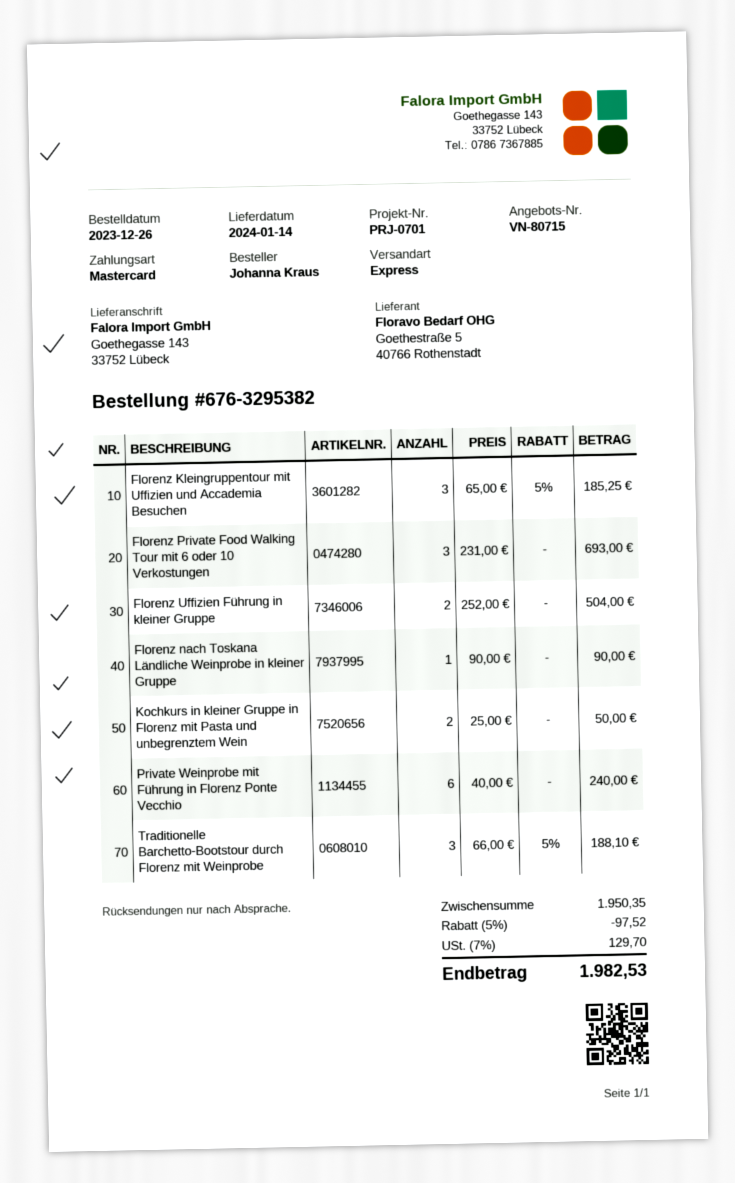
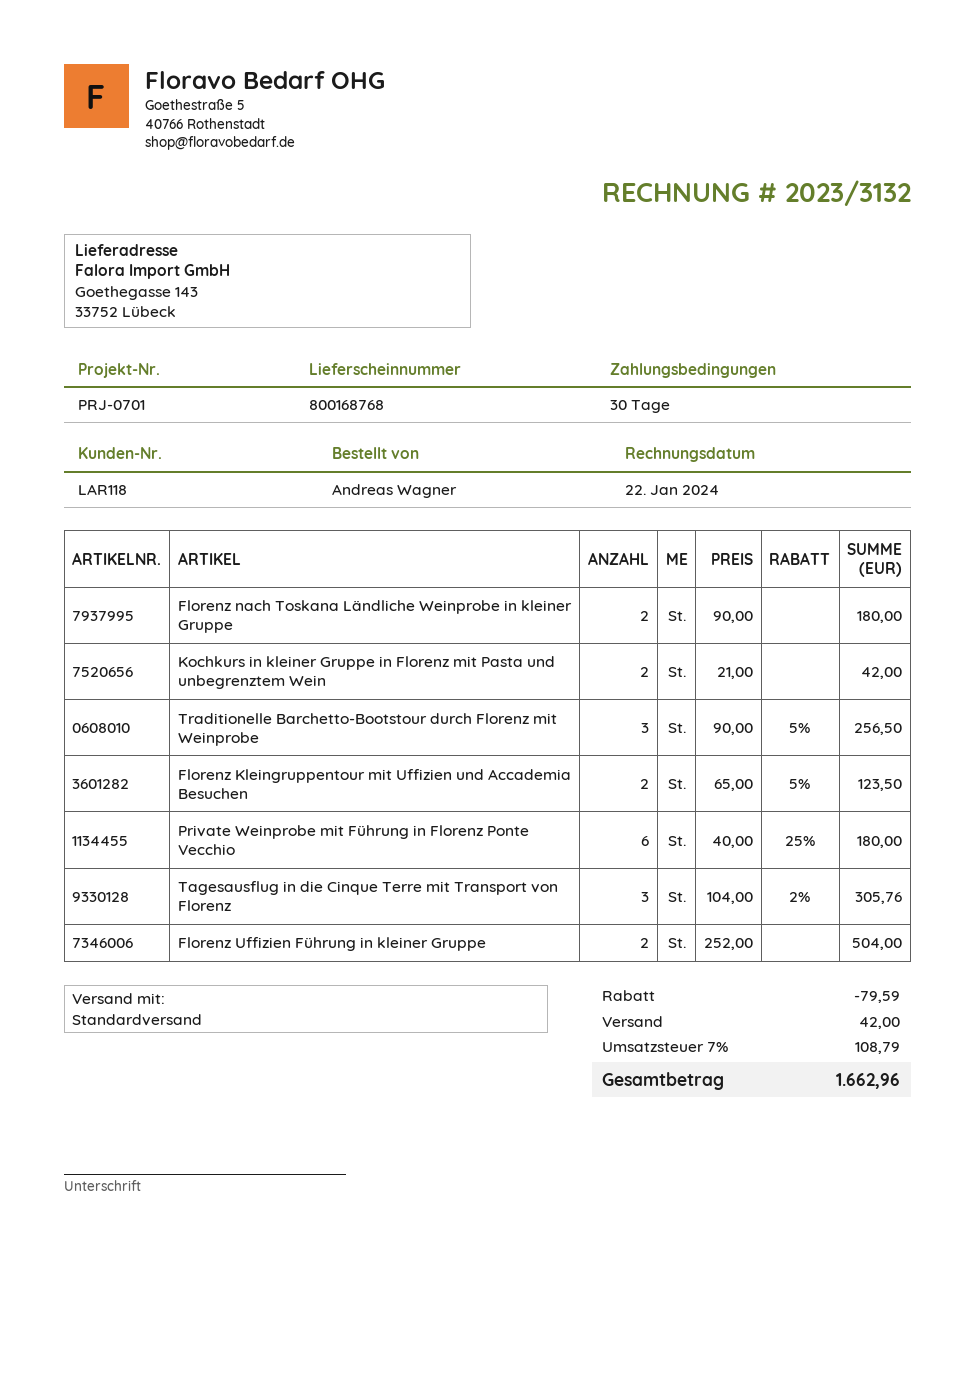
ordered by: Johanna Kraus -> Andreas Wagner
shipping method: express -> standard
Florenz Kleingruppentour mit Uffizien und Accademia Besuchen: 3 x 65.00 - 5% = 185.25 -> 2 x 65.00 - 5% = 123.50
Florenz Private Food Walking Tour mit 6 oder 10 Verkostungen: 3 x 231.00 = 693.00 -> none
Florenz nach Toskana Ländliche Weinprobe in kleiner Gruppe: 1 x 90.00 = 90.00 -> 2 x 90.00 = 180.00
Kochkurs in kleiner Gruppe in Florenz mit Pasta und unbegrenztem Wein: 2 x 25.00 = 50.00 -> 2 x 21.00 = 42.00
Private Weinprobe mit Führung in Florenz Ponte Vecchio: 6 x 40.00 = 240.00 -> 6 x 40.00 - 25% = 180.00
Traditionelle Barchetto-Bootstour durch Florenz mit Weinprobe: 3 x 66.00 - 5% = 188.10 -> 3 x 90.00 - 5% = 256.50
Tagesausflug in die Cinque Terre mit Transport von Florenz: none -> 3 x 104.00 - 2% = 305.76
discount: 97.52 -> 79.59
shipping: none -> 42.00
tax: 7% = 129.70 -> 7% = 108.79
total: 1982.53 -> 1662.96

